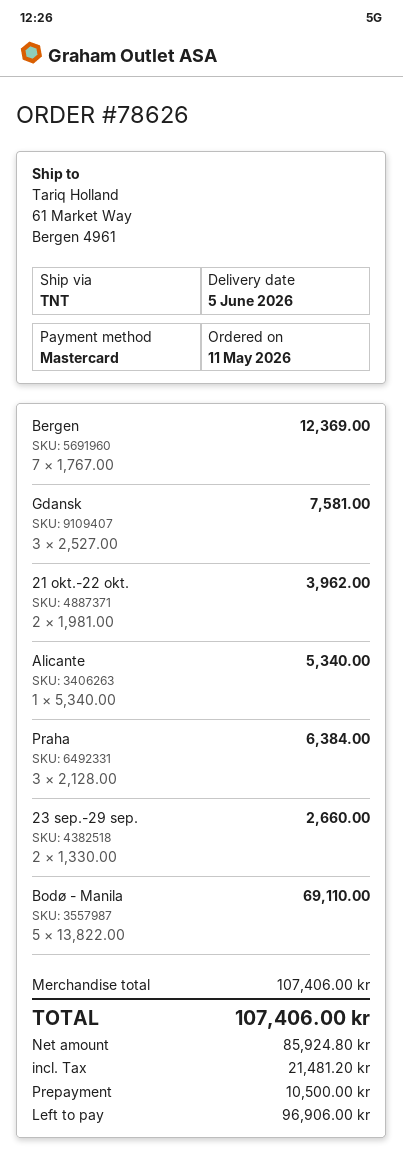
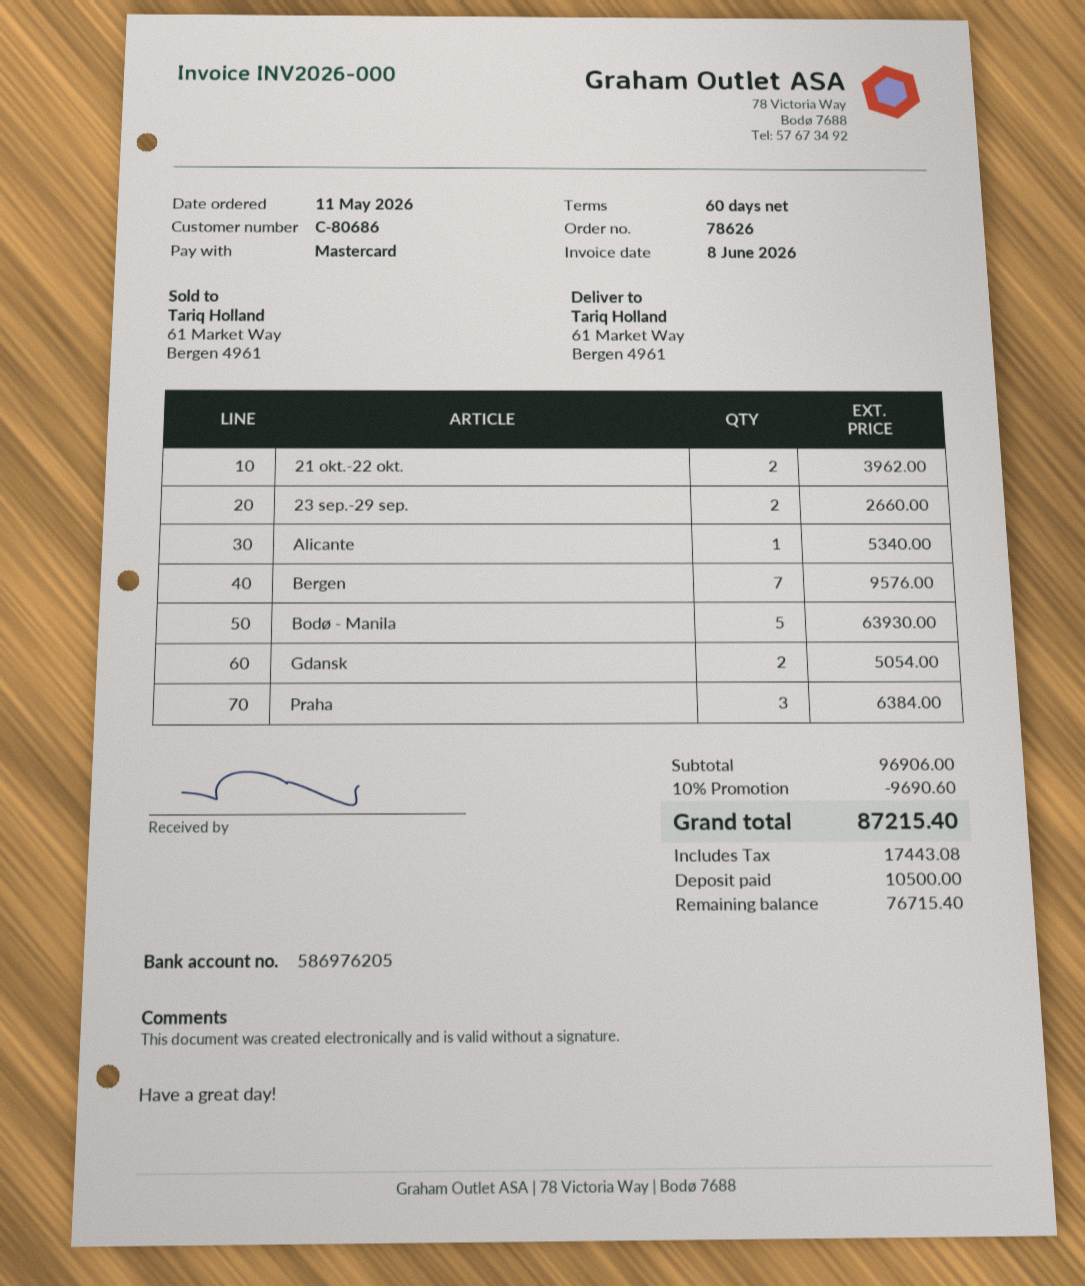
Bergen: 7 for 12369.00 -> 7 for 9576.00
Gdansk: 3 for 7581.00 -> 2 for 5054.00
Bodø - Manila: 5 for 69110.00 -> 5 for 63930.00
subtotal: 107406.00 -> 96906.00
discount: none -> 10% = 9690.60
tax: 21481.20 -> 17443.08
total: 107406.00 -> 87215.40
balance: 96906.00 -> 76715.40

